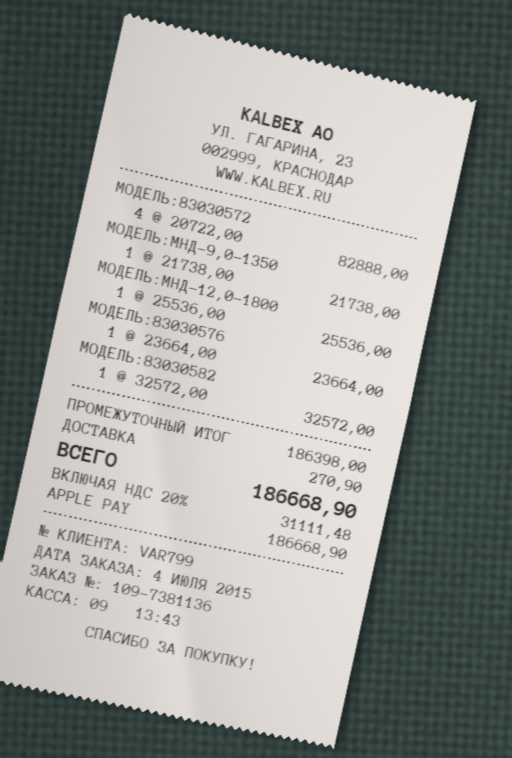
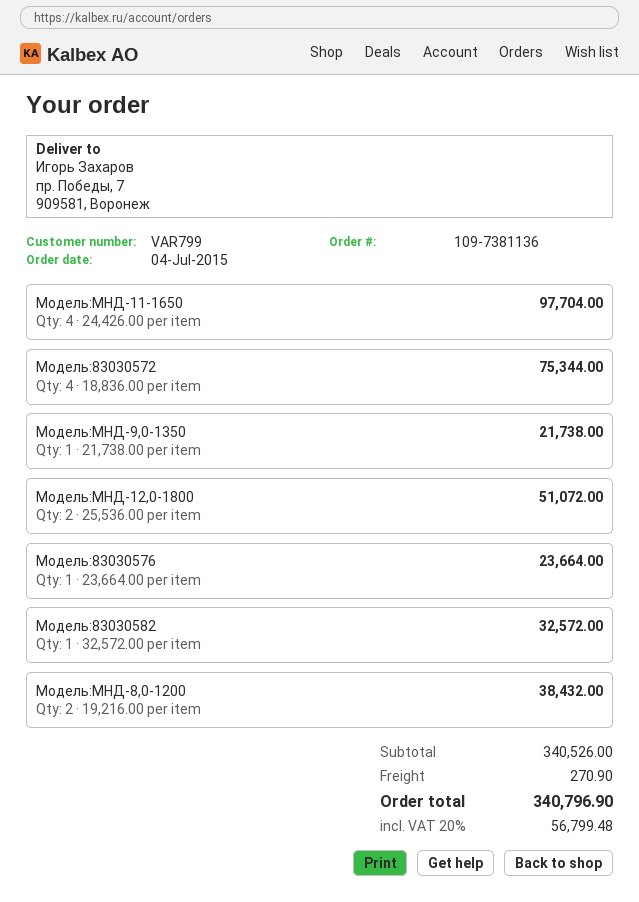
МОДЕЛЬ:83030572: 4 x 20722.00 = 82888.00 -> 4 x 18836.00 = 75344.00
МОДЕЛЬ:МНД-12,0-1800: 1 x 25536.00 = 25536.00 -> 2 x 25536.00 = 51072.00
Модель:МНД-11-1650: none -> 4 x 24426.00 = 97704.00
Модель:МНД-8,0-1200: none -> 2 x 19216.00 = 38432.00
subtotal: 186398.00 -> 340526.00
tax: 20% = 31111.48 -> 20% = 56799.48
total: 186668.90 -> 340796.90

